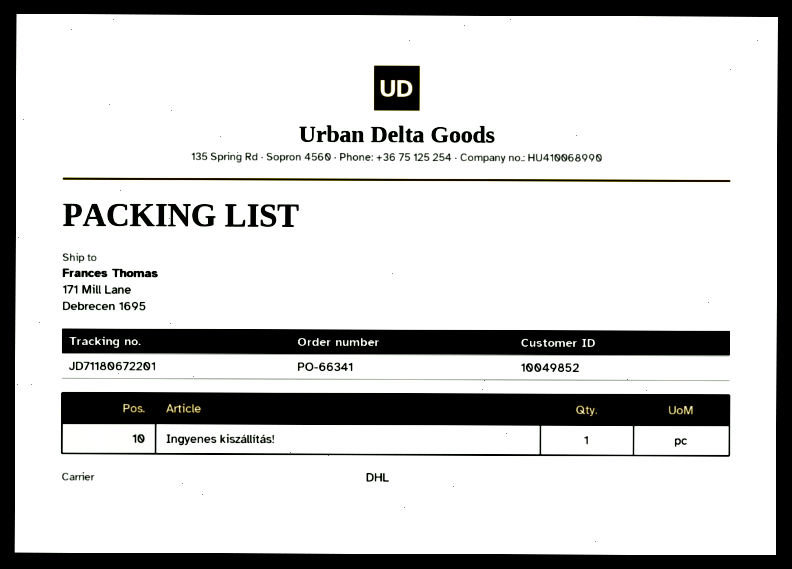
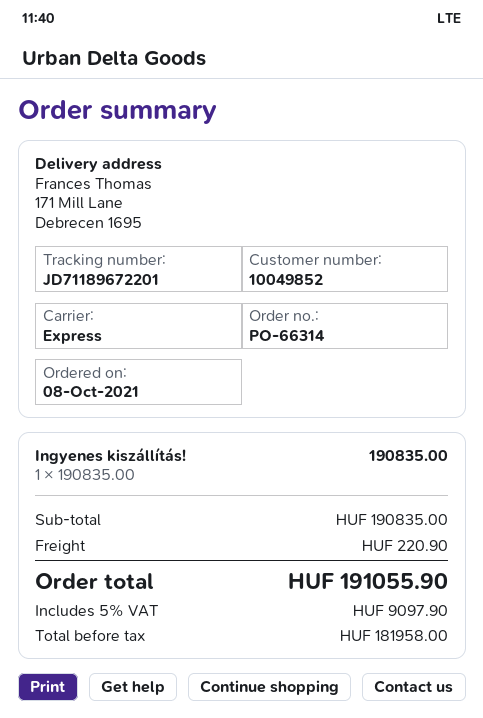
order number: PO-66341 -> PO-66314
shipping method: DHL -> express
tracking number: JD71180672201 -> JD71189672201

